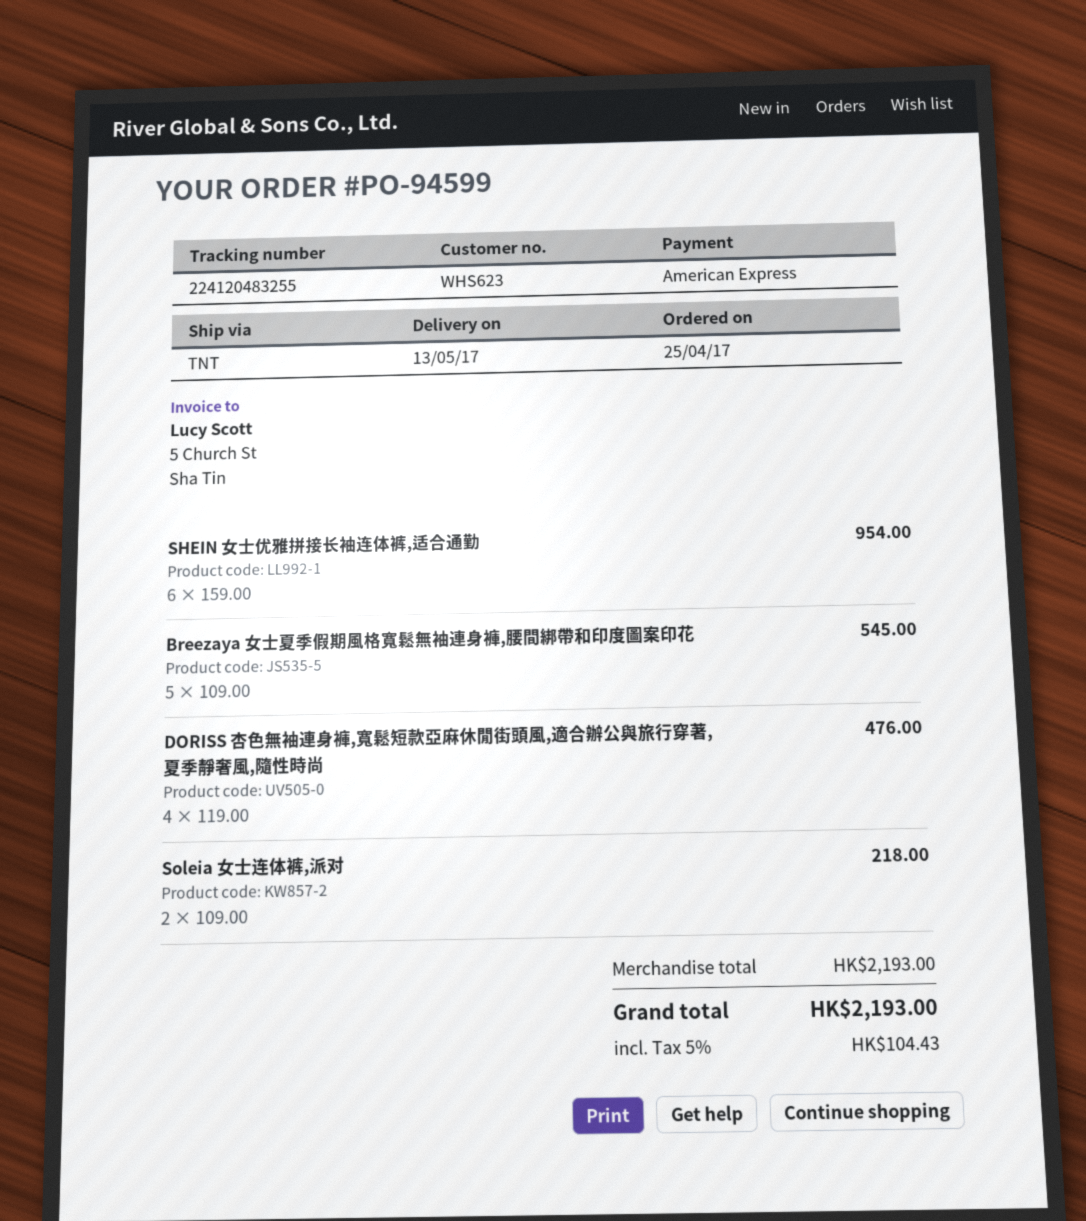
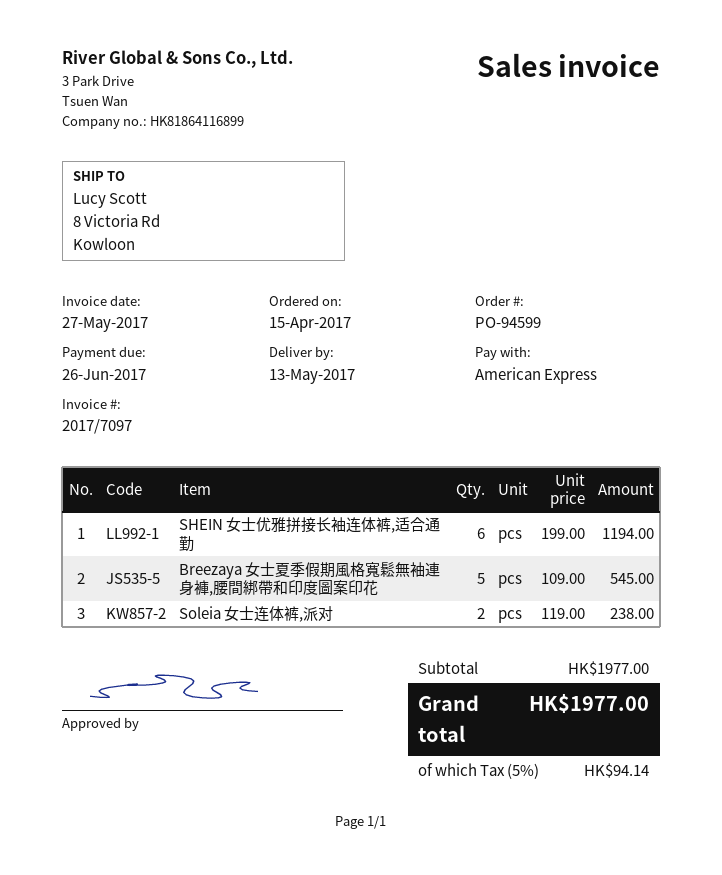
order date: 2017-04-25 -> 2017-04-15
SHEIN 女士优雅拼接长袖连体裤,适合通勤: 6 x 159.00 = 954.00 -> 6 x 199.00 = 1194.00
DORISS 杏色無袖連身褲,寬鬆短款亞麻休閒街頭風,適合辦公與旅行穿著,夏季靜奢風,隨性時尚: 4 x 119.00 = 476.00 -> none
Soleia 女士连体裤,派对: 2 x 109.00 = 218.00 -> 2 x 119.00 = 238.00
subtotal: 2193.00 -> 1977.00
tax: 5% = 104.43 -> 5% = 94.14
total: 2193.00 -> 1977.00

